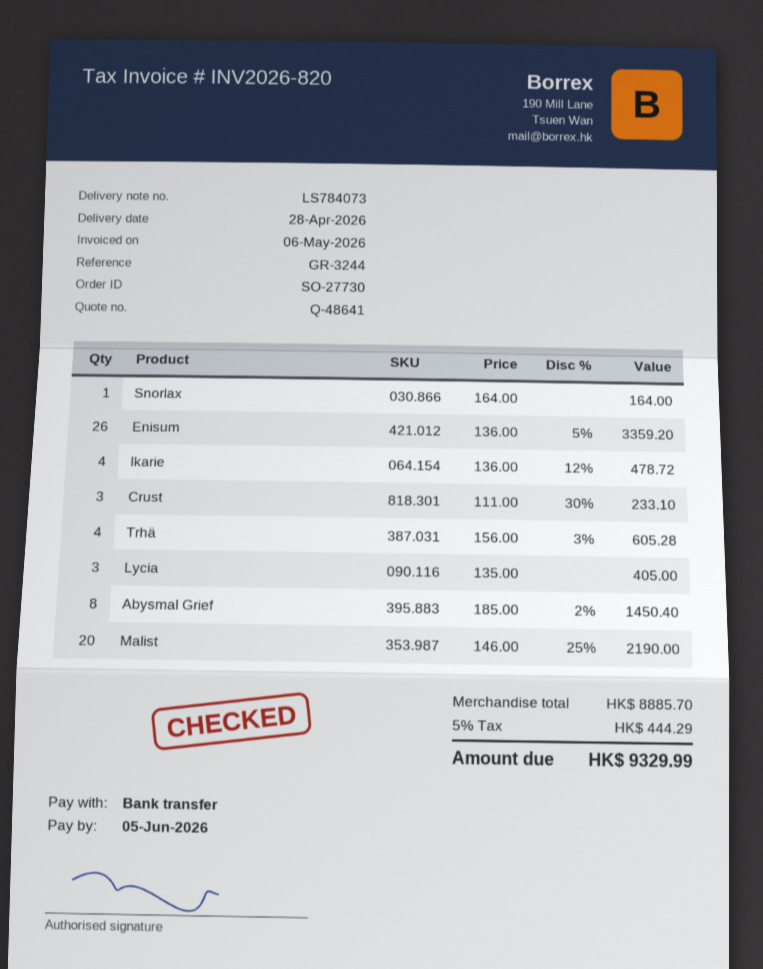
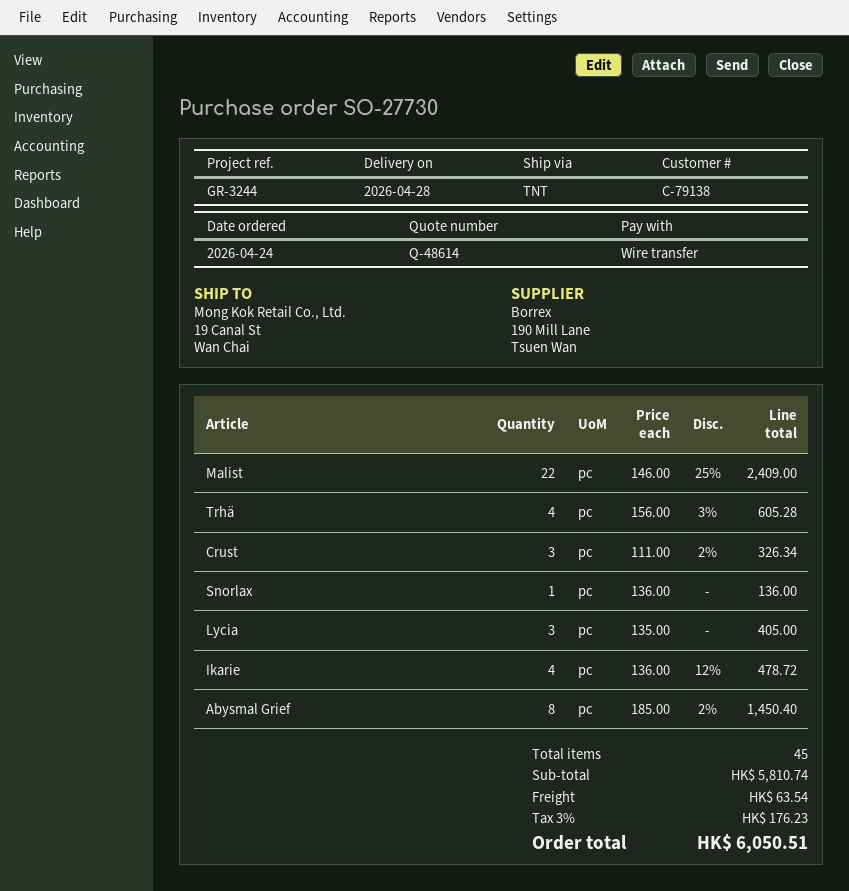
quote number: Q-48641 -> Q-48614
Snorlax: 1 x 164.00 = 164.00 -> 1 x 136.00 = 136.00
Enisum: 26 x 136.00 - 5% = 3359.20 -> none
Crust: 3 x 111.00 - 30% = 233.10 -> 3 x 111.00 - 2% = 326.34
Malist: 20 x 146.00 - 25% = 2190.00 -> 22 x 146.00 - 25% = 2409.00
subtotal: 8885.70 -> 5810.74
shipping: none -> 63.54
tax: 5% = 444.29 -> 3% = 176.23
total: 9329.99 -> 6050.51

